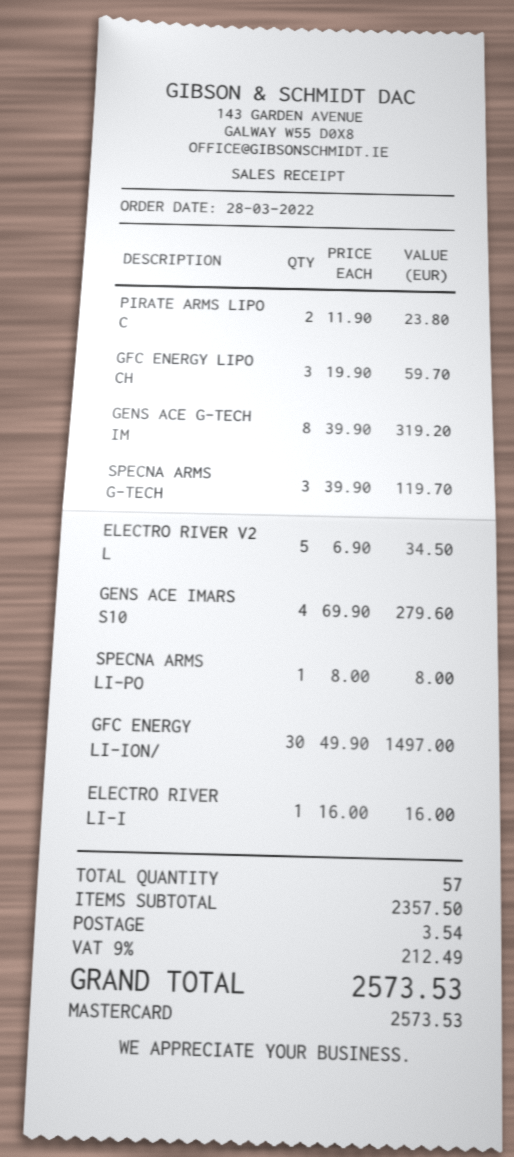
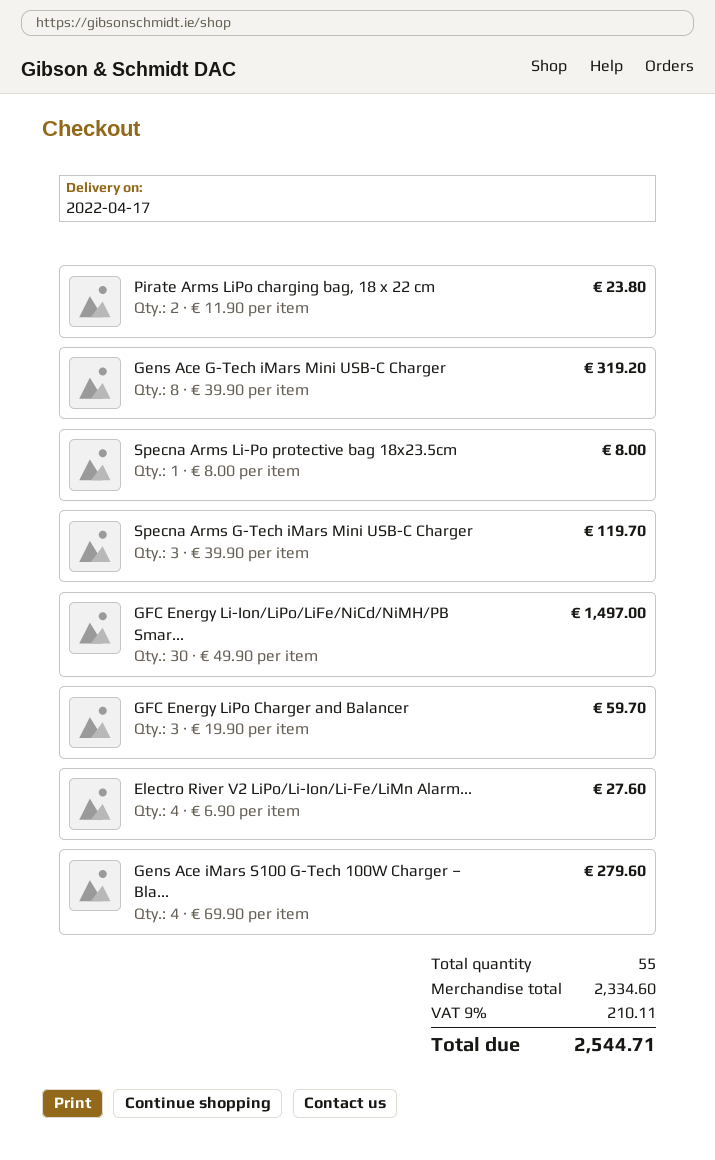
ELECTRO RIVER V2 L: 5 x 6.90 = 34.50 -> 4 x 6.90 = 27.60
ELECTRO RIVER LI-I: 1 x 16.00 = 16.00 -> none
total quantity: 57 -> 55
subtotal: 2357.50 -> 2334.60
shipping: 3.54 -> none
tax: 9% = 212.49 -> 9% = 210.11
total: 2573.53 -> 2544.71

